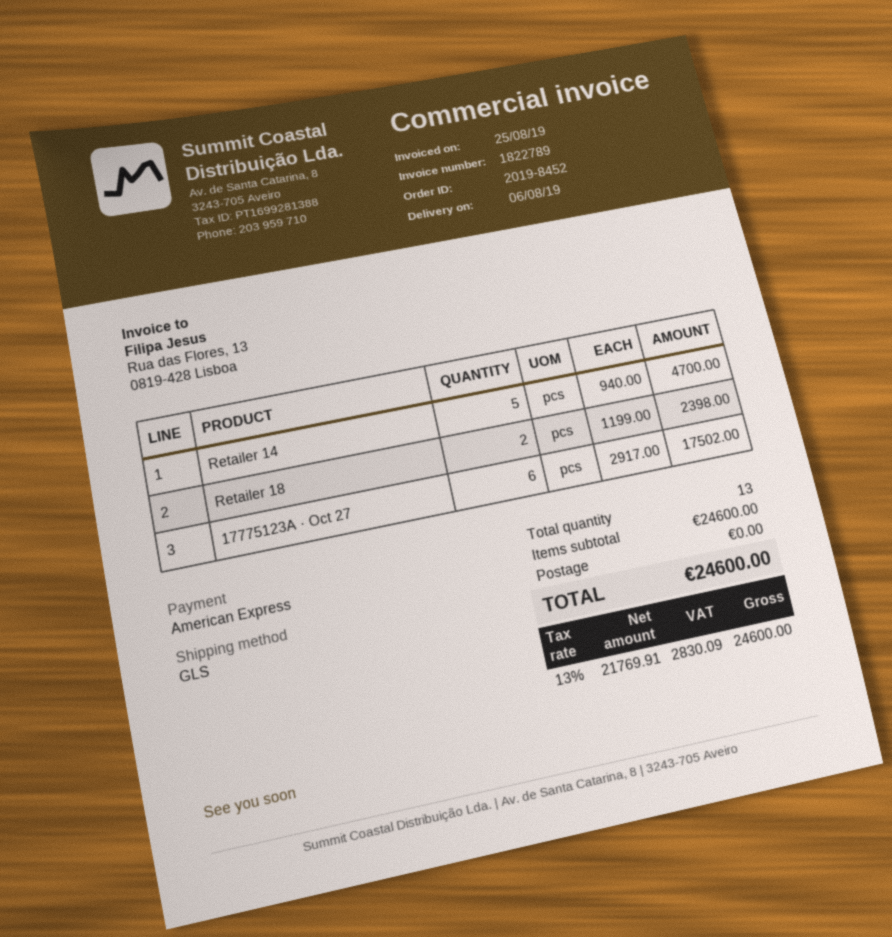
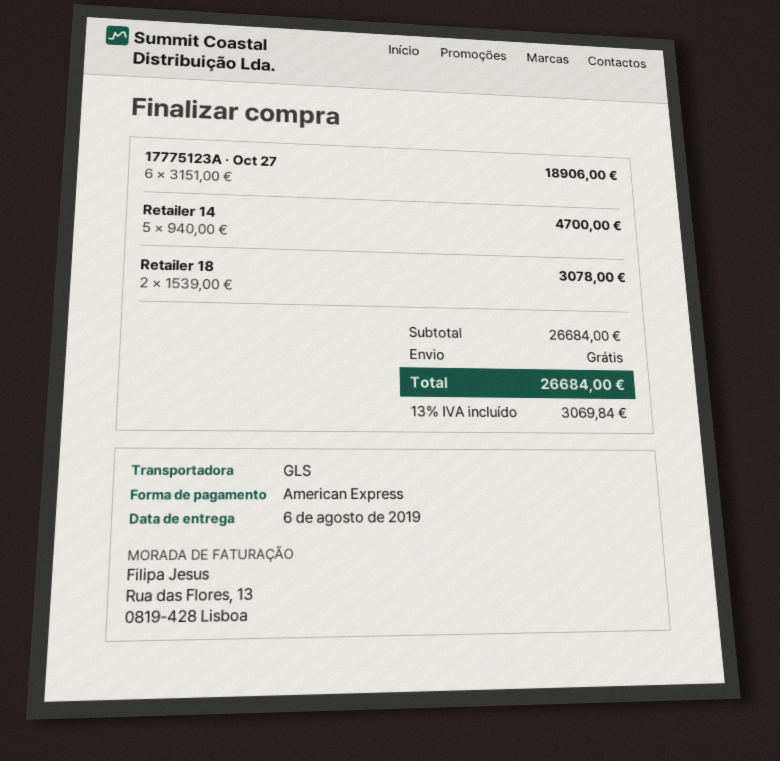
Retailer 18: 2 x 1199.00 = 2398.00 -> 2 x 1539.00 = 3078.00
17775123A · Oct 27: 6 x 2917.00 = 17502.00 -> 6 x 3151.00 = 18906.00
subtotal: 24600.00 -> 26684.00
tax: 13% = 2830.09 -> 13% = 3069.84
total: 24600.00 -> 26684.00

